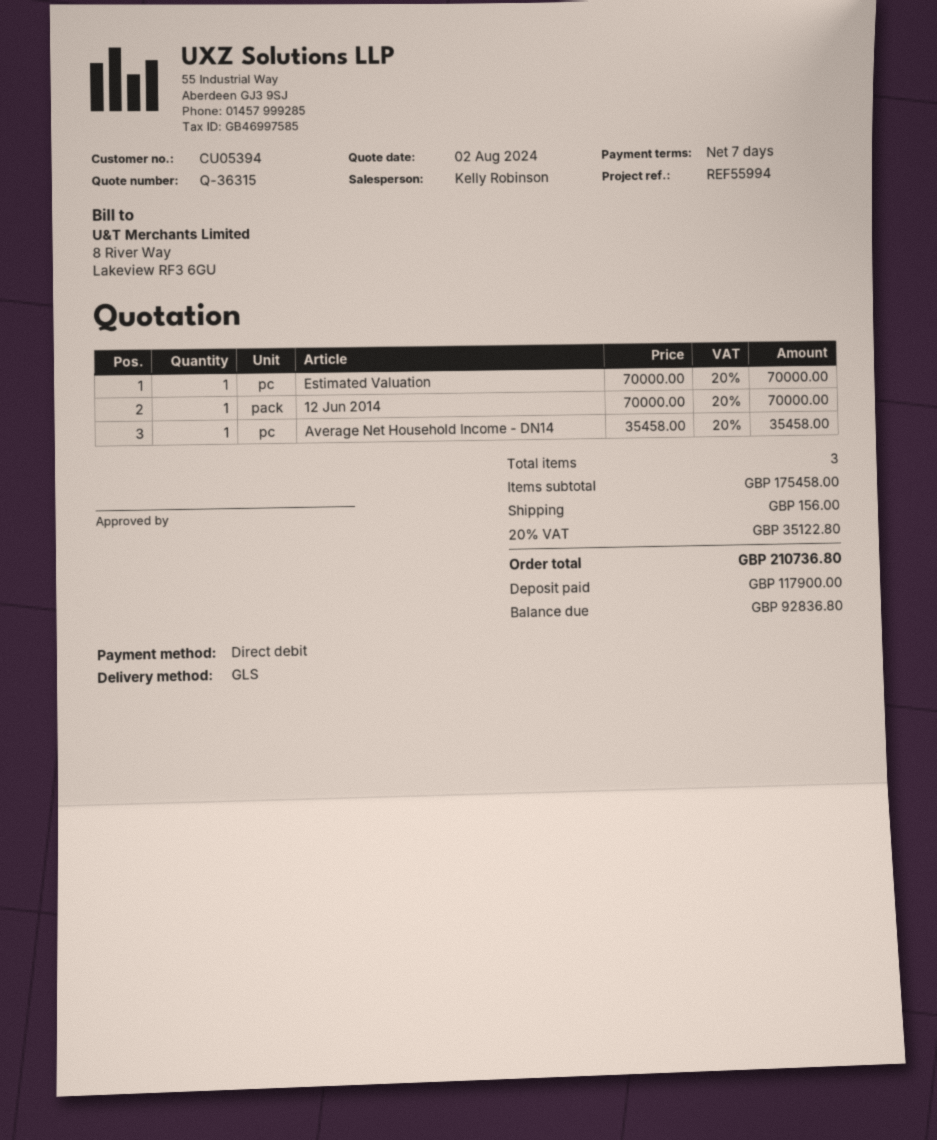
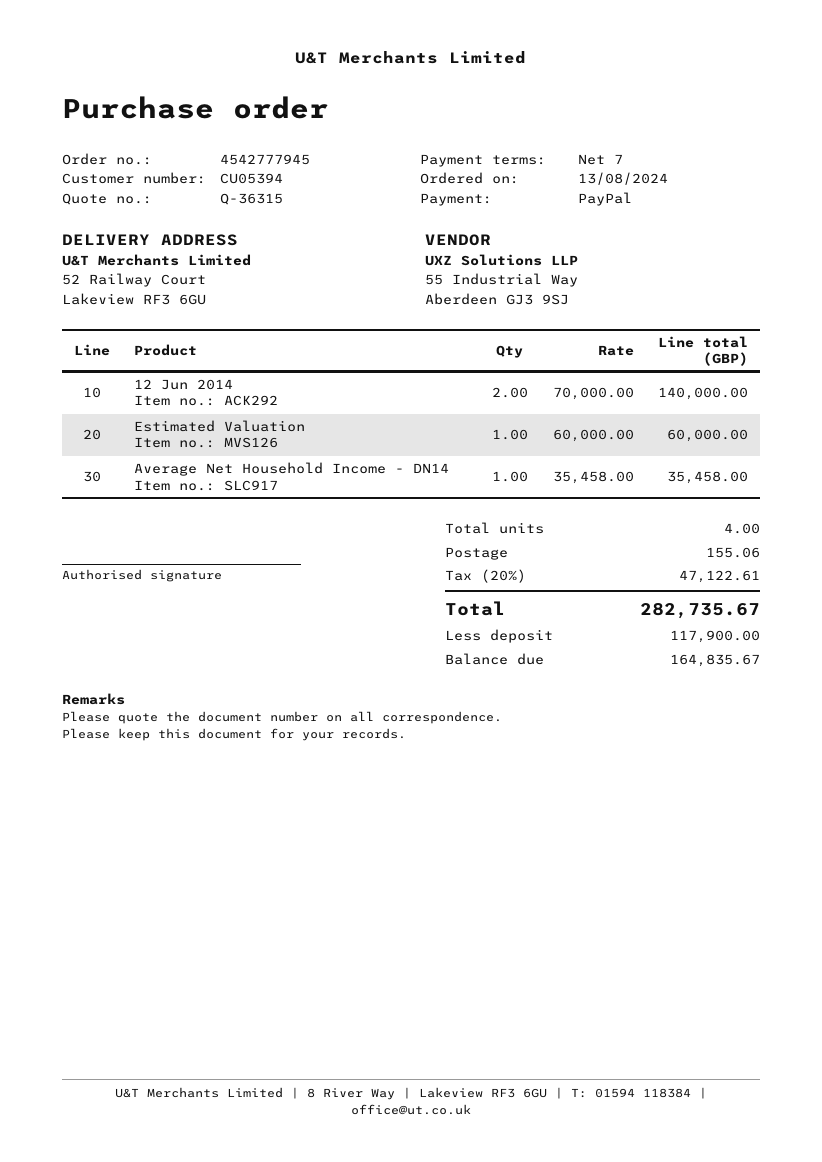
payment method: direct debit -> PayPal
Estimated Valuation: 1 x 70000.00 = 70000.00 -> 1 x 60000.00 = 60000.00
12 Jun 2014: 1 x 70000.00 = 70000.00 -> 2 x 70000.00 = 140000.00
total quantity: 3 -> 4
shipping: 156.00 -> 155.06
tax: 20% = 35122.80 -> 20% = 47122.61
total: 210736.80 -> 282735.67
balance: 92836.80 -> 164835.67

